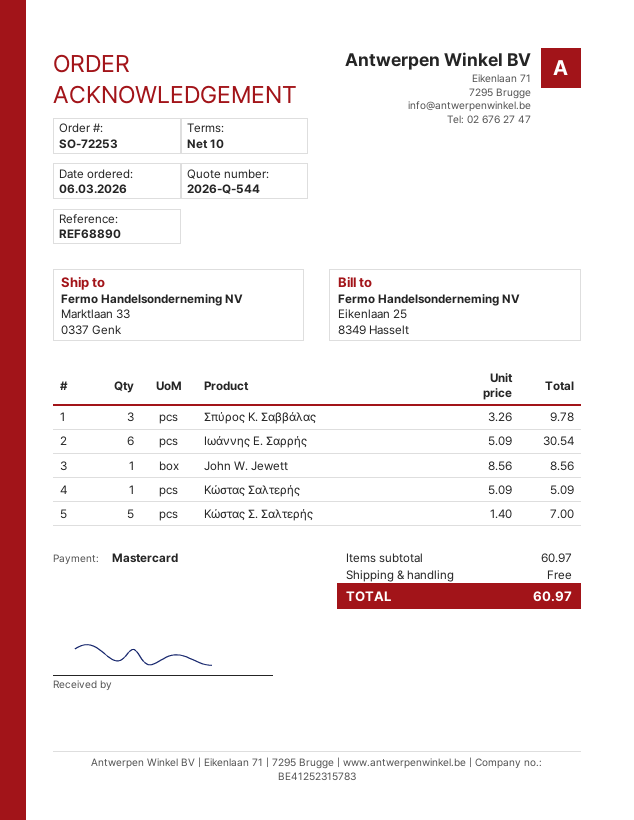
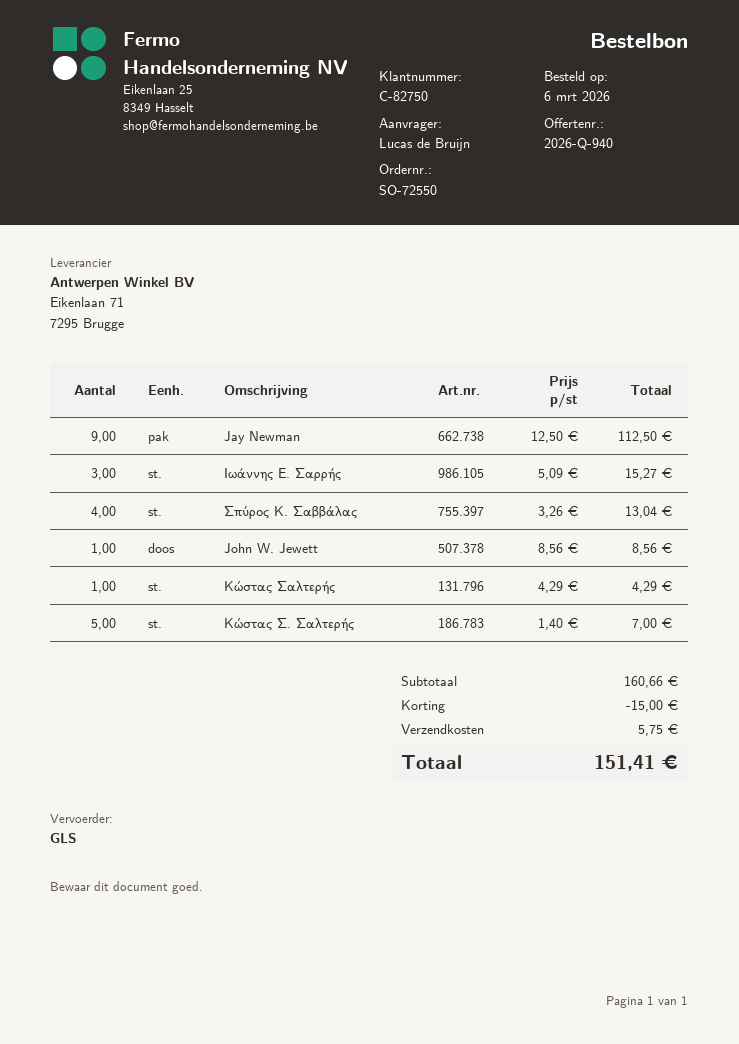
quote number: 2026-Q-544 -> 2026-Q-940
order number: SO-72253 -> SO-72550
Σπύρος Κ. Σαββάλας: 3 x 3.26 = 9.78 -> 4 x 3.26 = 13.04
Ιωάννης Ε. Σαρρής: 6 x 5.09 = 30.54 -> 3 x 5.09 = 15.27
Κώστας Σαλτερής: 1 x 5.09 = 5.09 -> 1 x 4.29 = 4.29
Jay Newman: none -> 9 x 12.50 = 112.50
subtotal: 60.97 -> 160.66
discount: none -> 15.00
shipping: 0.00 -> 5.75
total: 60.97 -> 151.41

